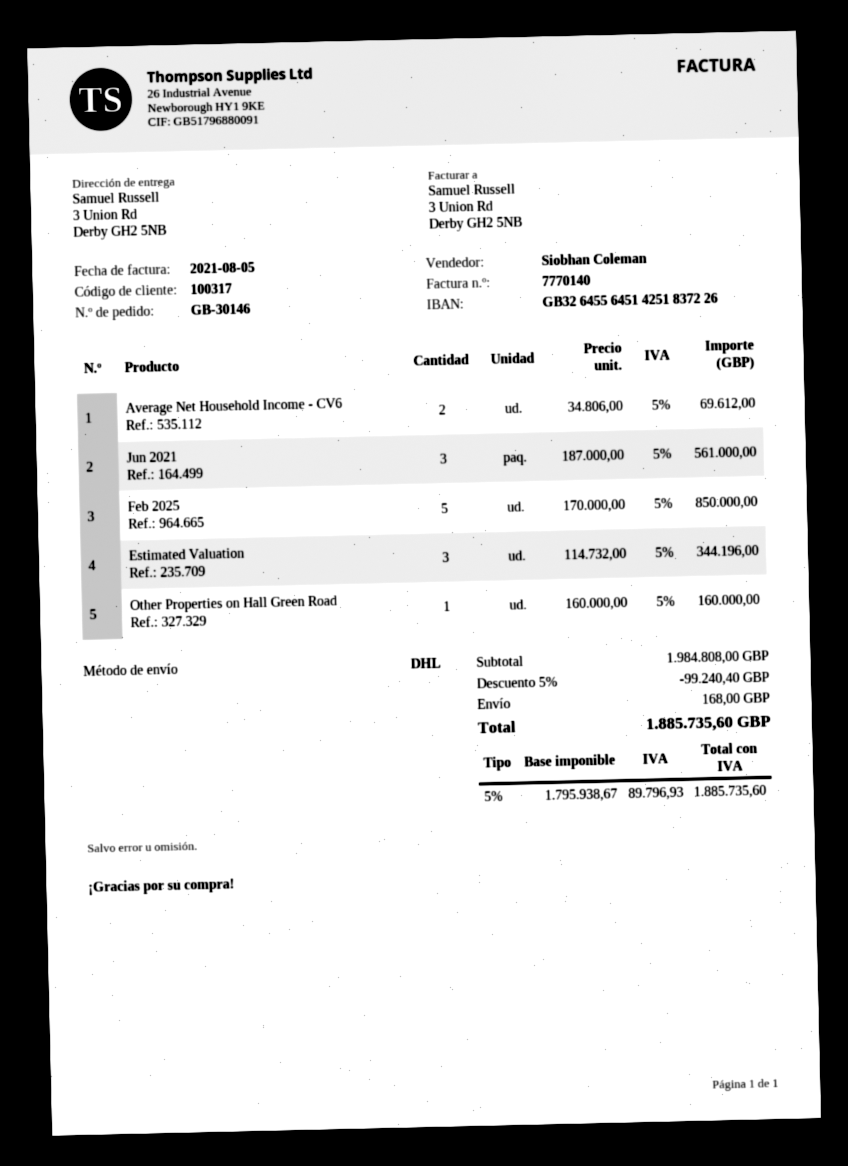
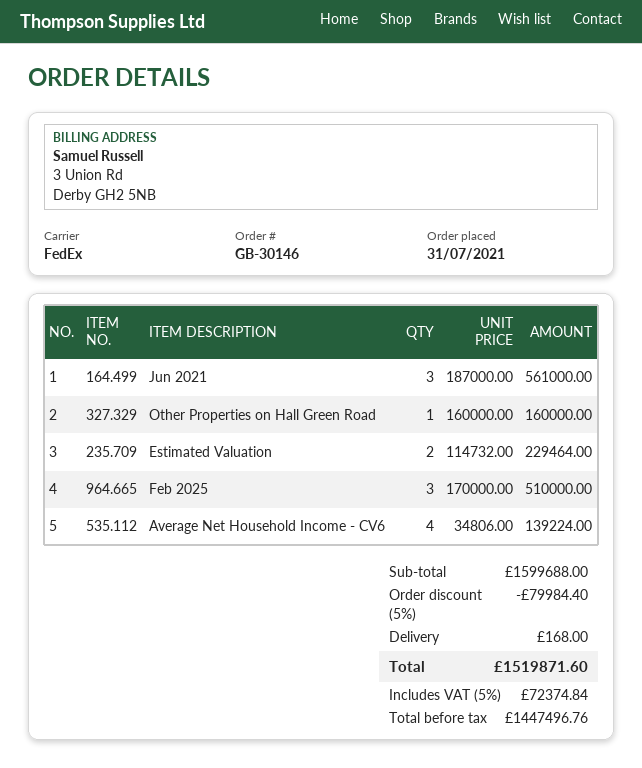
shipping method: DHL -> FedEx
Average Net Household Income - CV6: 2 x 34806.00 = 69612.00 -> 4 x 34806.00 = 139224.00
Feb 2025: 5 x 170000.00 = 850000.00 -> 3 x 170000.00 = 510000.00
Estimated Valuation: 3 x 114732.00 = 344196.00 -> 2 x 114732.00 = 229464.00
subtotal: 1984808.00 -> 1599688.00
discount: 5% = 99240.40 -> 5% = 79984.40
net: 1795938.67 -> 1447496.76
tax: 5% = 89796.93 -> 5% = 72374.84
total: 1885735.60 -> 1519871.60

